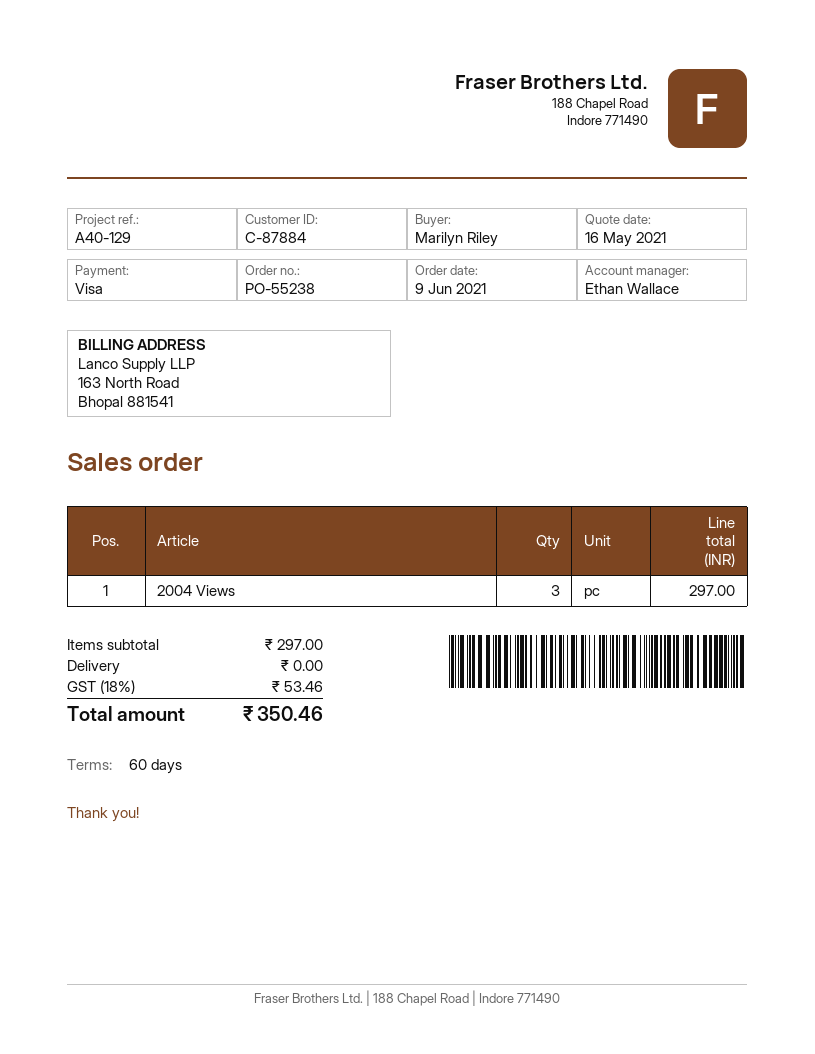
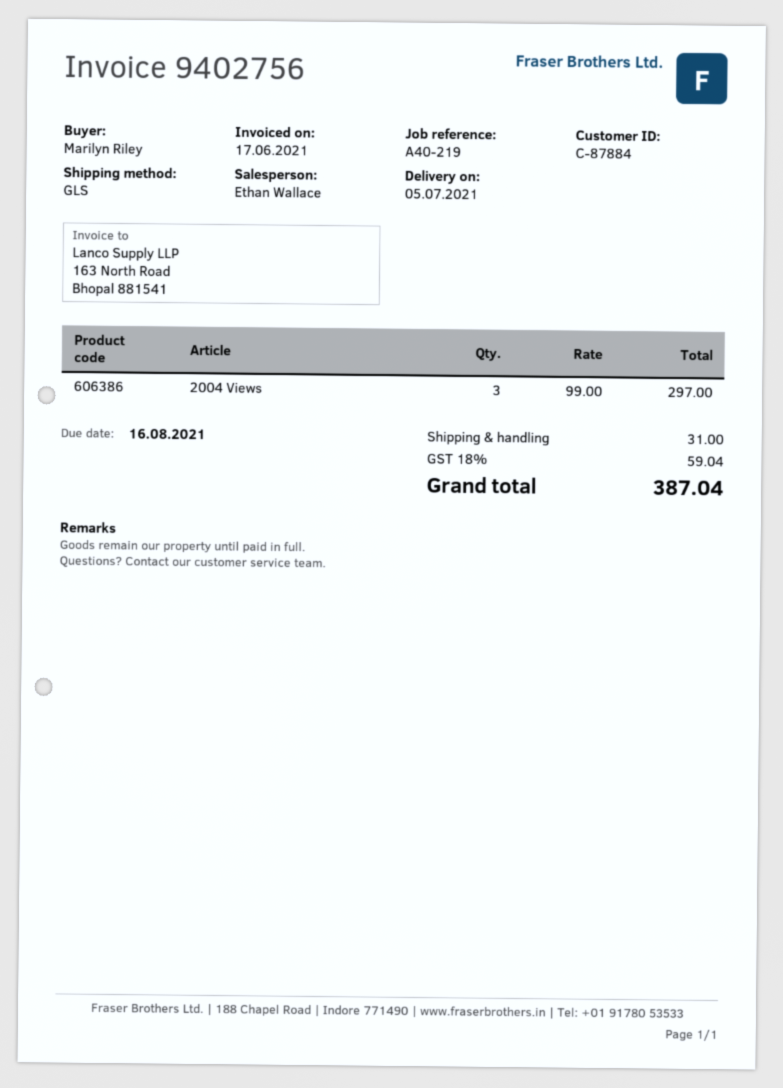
reference: A40-129 -> A40-219
shipping: 0.00 -> 31.00
tax: 18% = 53.46 -> 18% = 59.04
total: 350.46 -> 387.04

